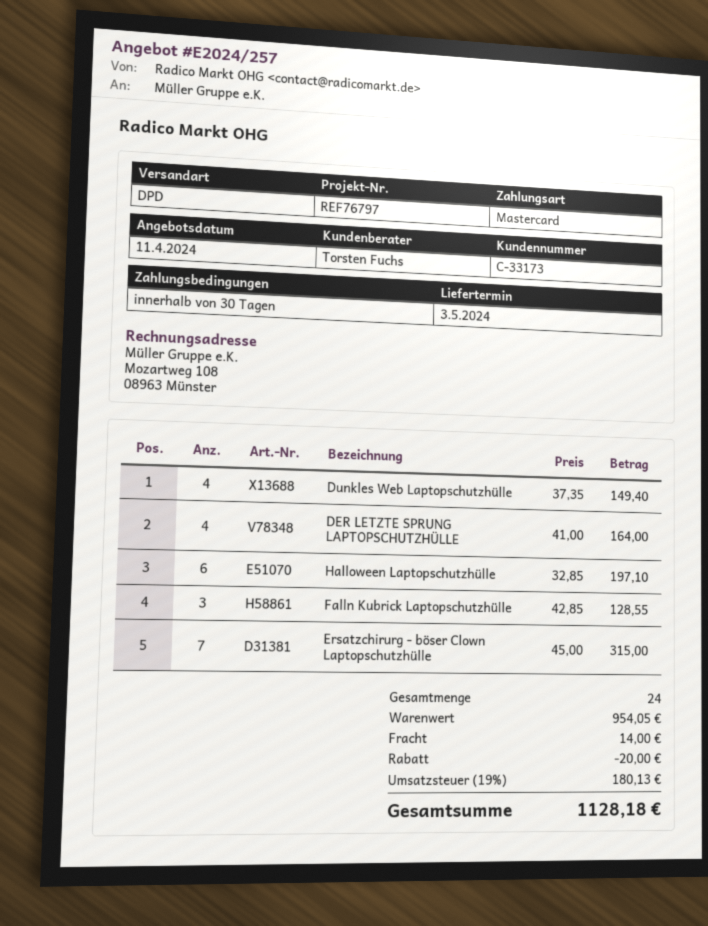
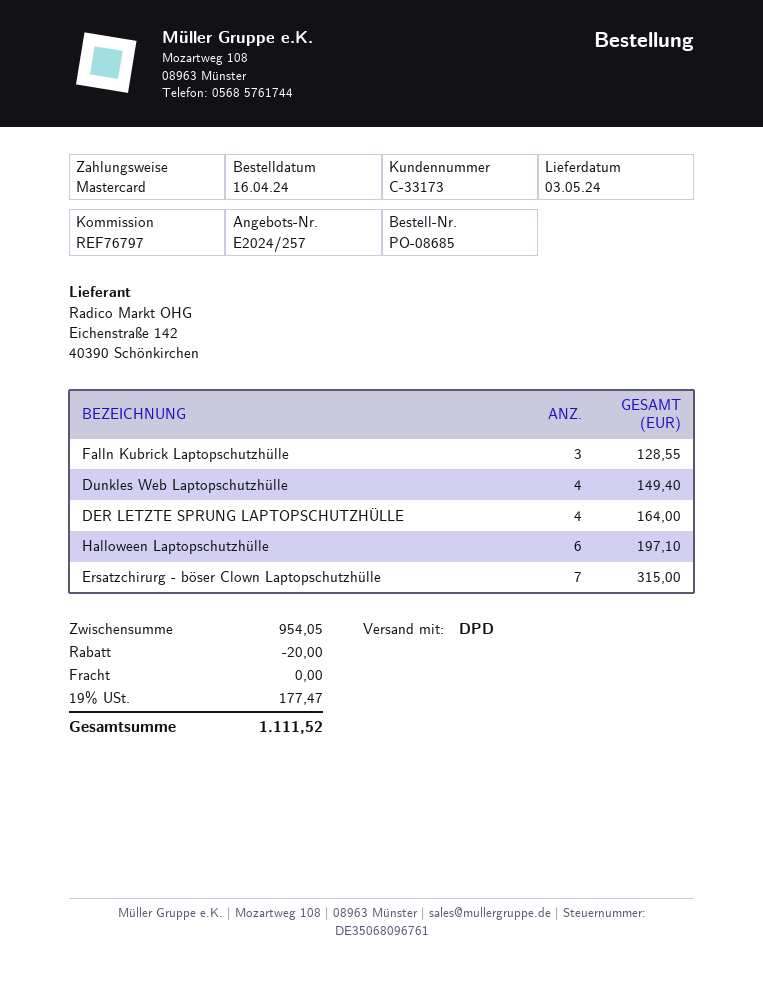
shipping: 14.00 -> 0.00
tax: 19% = 180.13 -> 19% = 177.47
total: 1128.18 -> 1111.52

